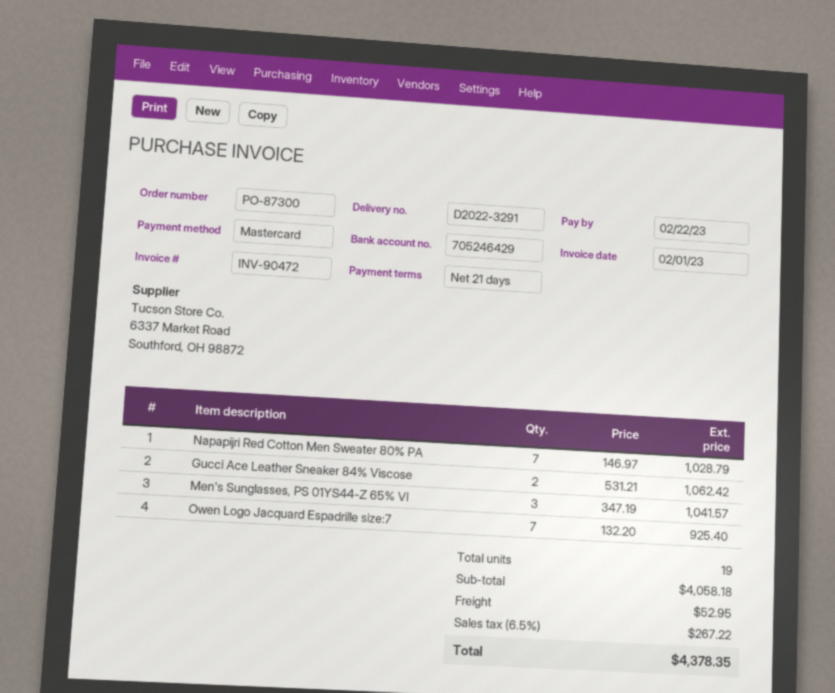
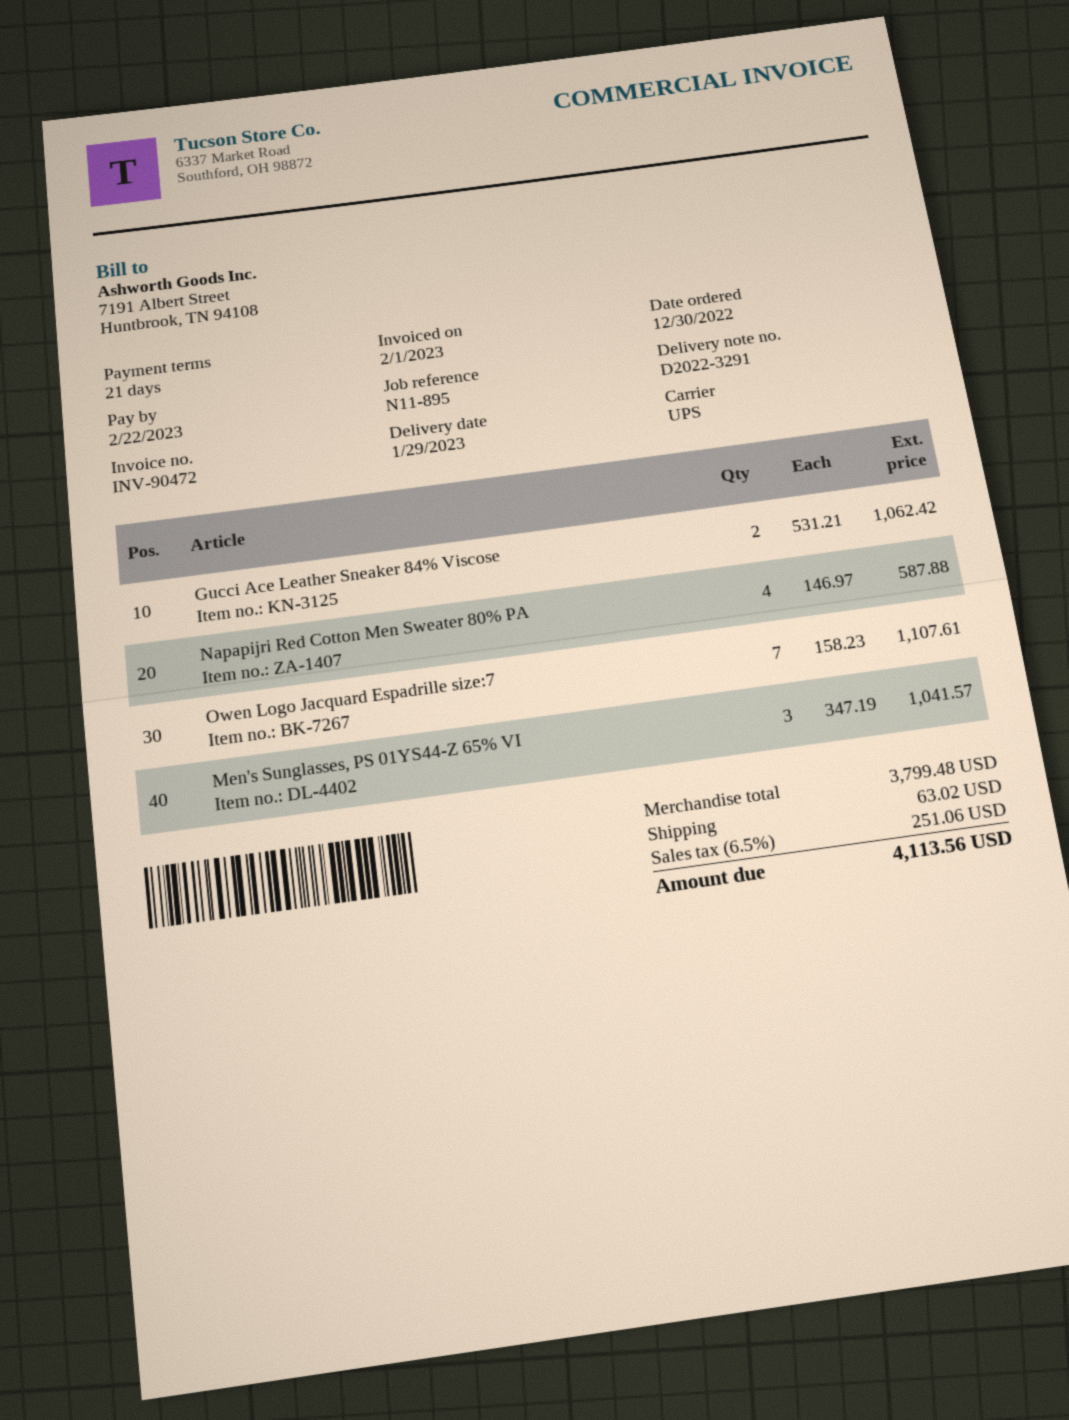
Napapijri Red Cotton Men Sweater 80% PA: 7 x 146.97 = 1028.79 -> 4 x 146.97 = 587.88
Owen Logo Jacquard Espadrille size:7: 7 x 132.20 = 925.40 -> 7 x 158.23 = 1107.61
subtotal: 4058.18 -> 3799.48
shipping: 52.95 -> 63.02
tax: 6.5% = 267.22 -> 6.5% = 251.06
total: 4378.35 -> 4113.56

